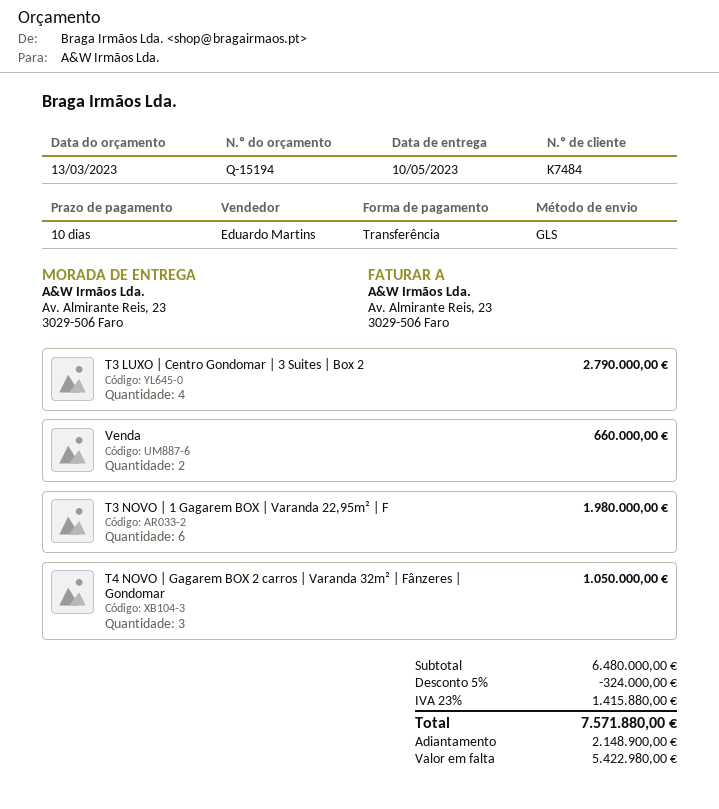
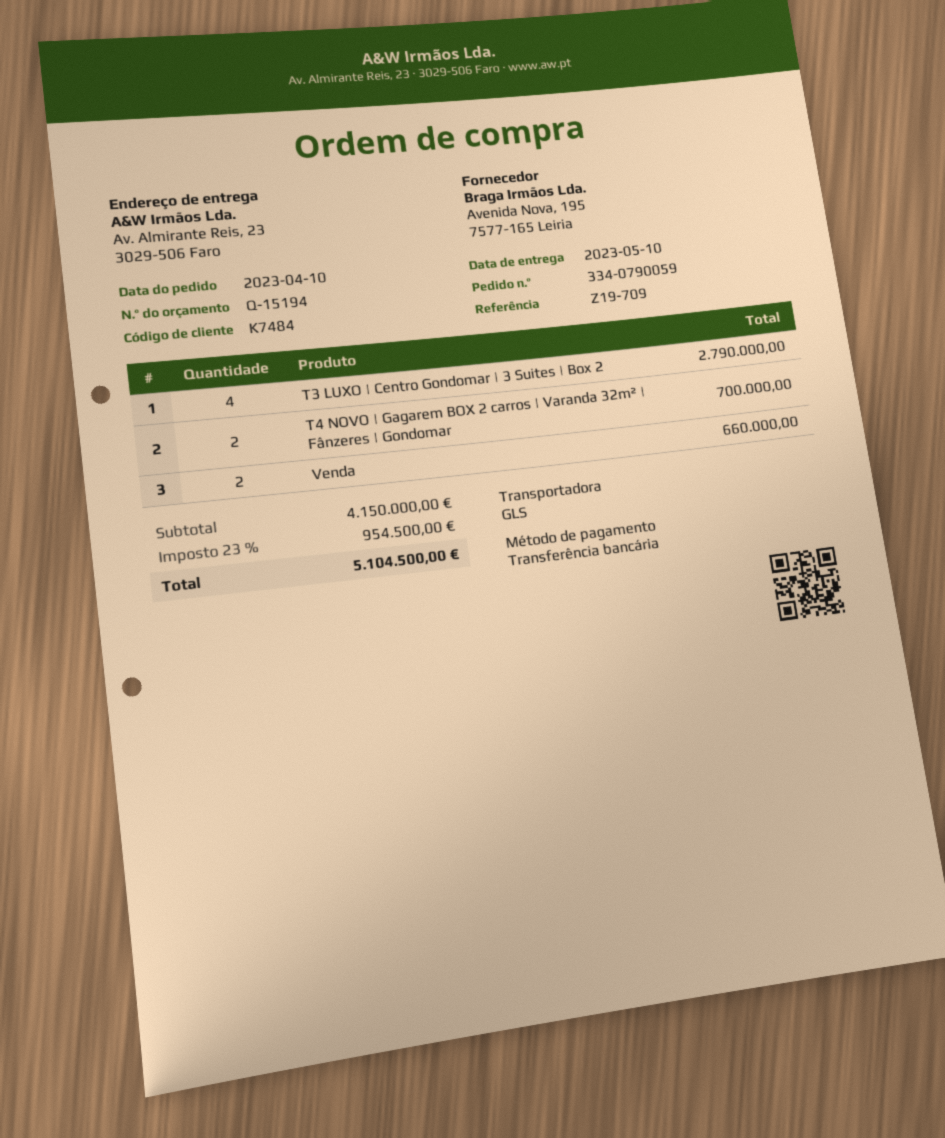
T3 NOVO | 1 Gagarem BOX | Varanda 22,95m² | F: 6 for 1980000.00 -> none
T4 NOVO | Gagarem BOX 2 carros | Varanda 32m² | Fânzeres | Gondomar: 3 for 1050000.00 -> 2 for 700000.00
subtotal: 6480000.00 -> 4150000.00
discount: 5% = 324000.00 -> none
tax: 23% = 1415880.00 -> 23% = 954500.00
total: 7571880.00 -> 5104500.00

